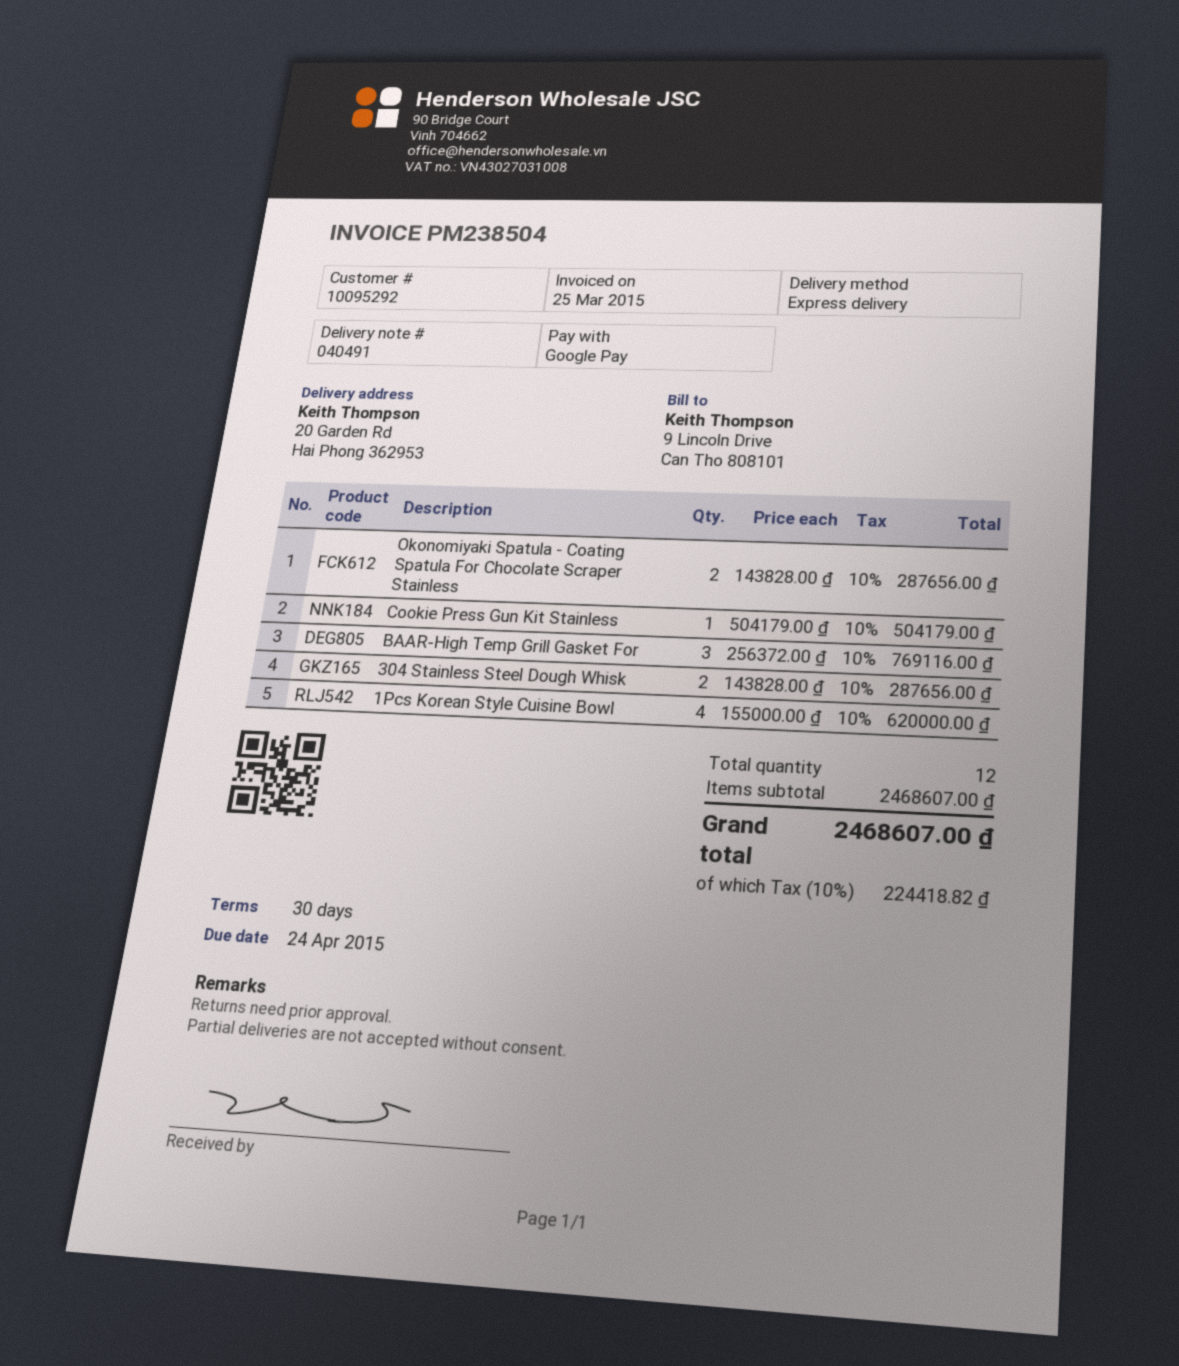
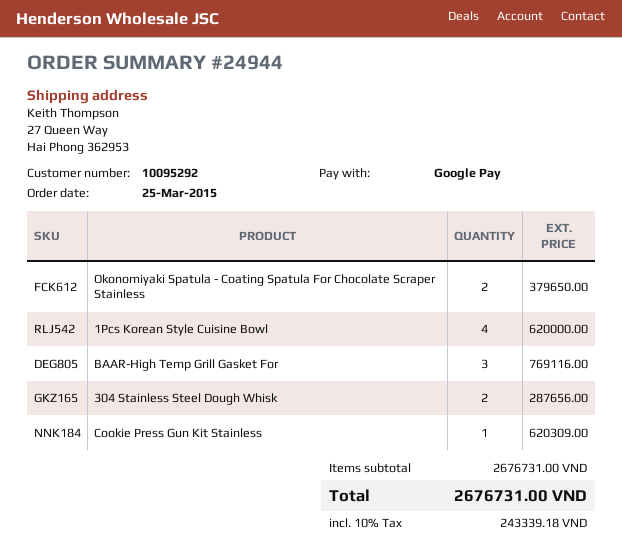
ship to: 20 Garden Rd, Hai Phong 362953 -> 27 Queen Way, Hai Phong 362953
Okonomiyaki Spatula - Coating Spatula For Chocolate Scraper Stainless: 2 for 287656.00 -> 2 for 379650.00
Cookie Press Gun Kit Stainless: 1 for 504179.00 -> 1 for 620309.00
subtotal: 2468607.00 -> 2676731.00
tax: 10% = 224418.82 -> 10% = 243339.18
total: 2468607.00 -> 2676731.00

